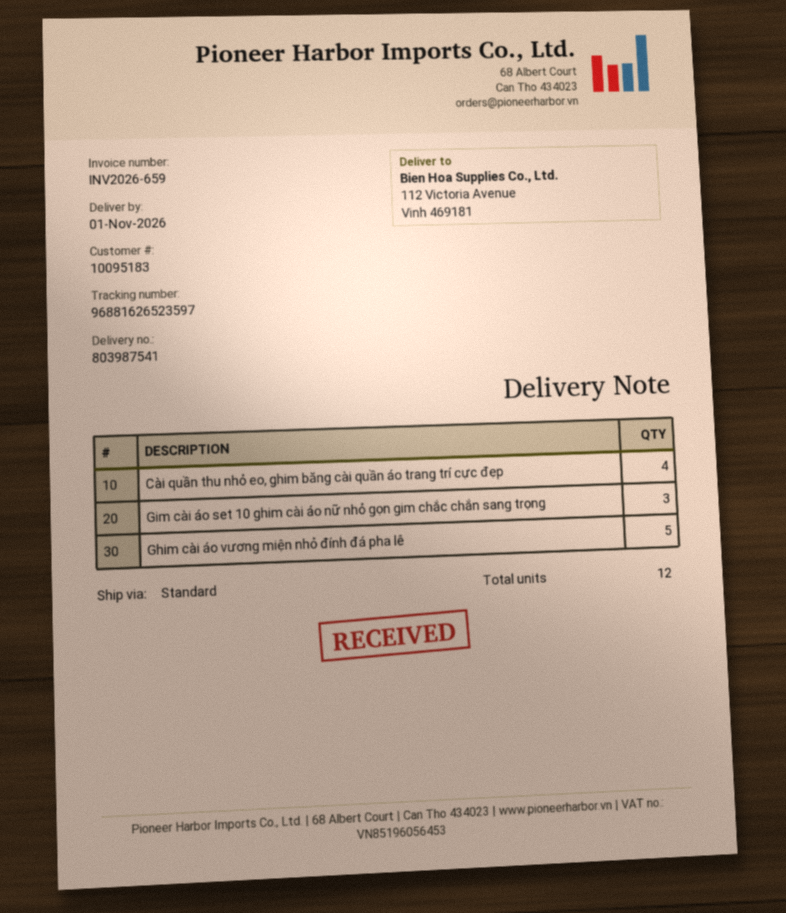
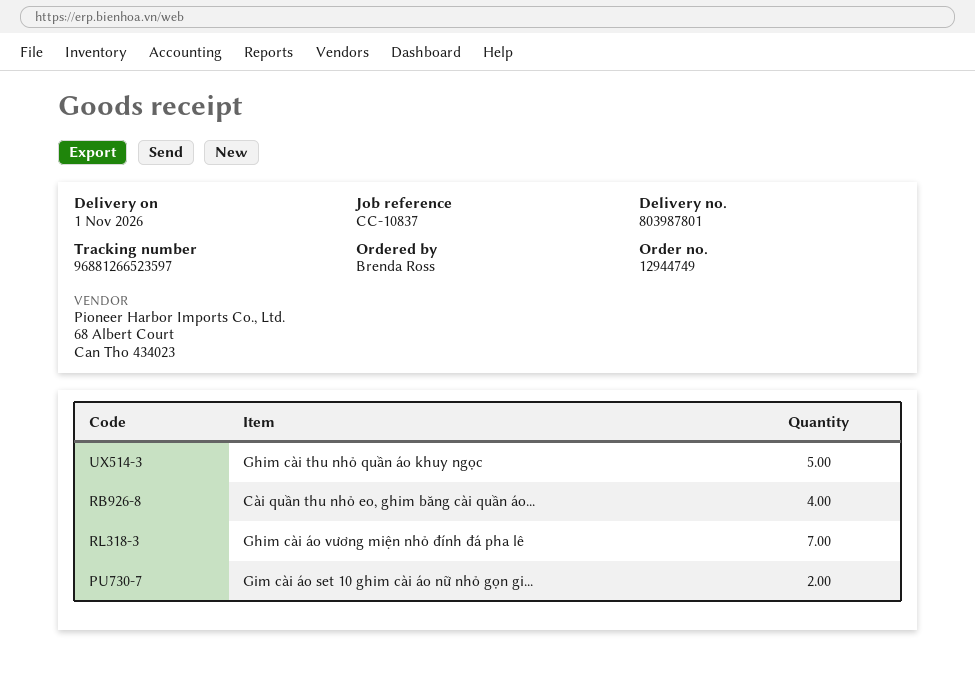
delivery note number: 803987541 -> 803987801
tracking number: 96881626523597 -> 96881266523597
Gim cài áo set 10 ghim cài áo nữ nhỏ gọn gim chắc chắn sang trọng: 3 -> 2
Ghim cài áo vương miện nhỏ đính đá pha lê: 5 -> 7
Ghim cài thu nhỏ quần áo khuy ngọc: none -> 5

